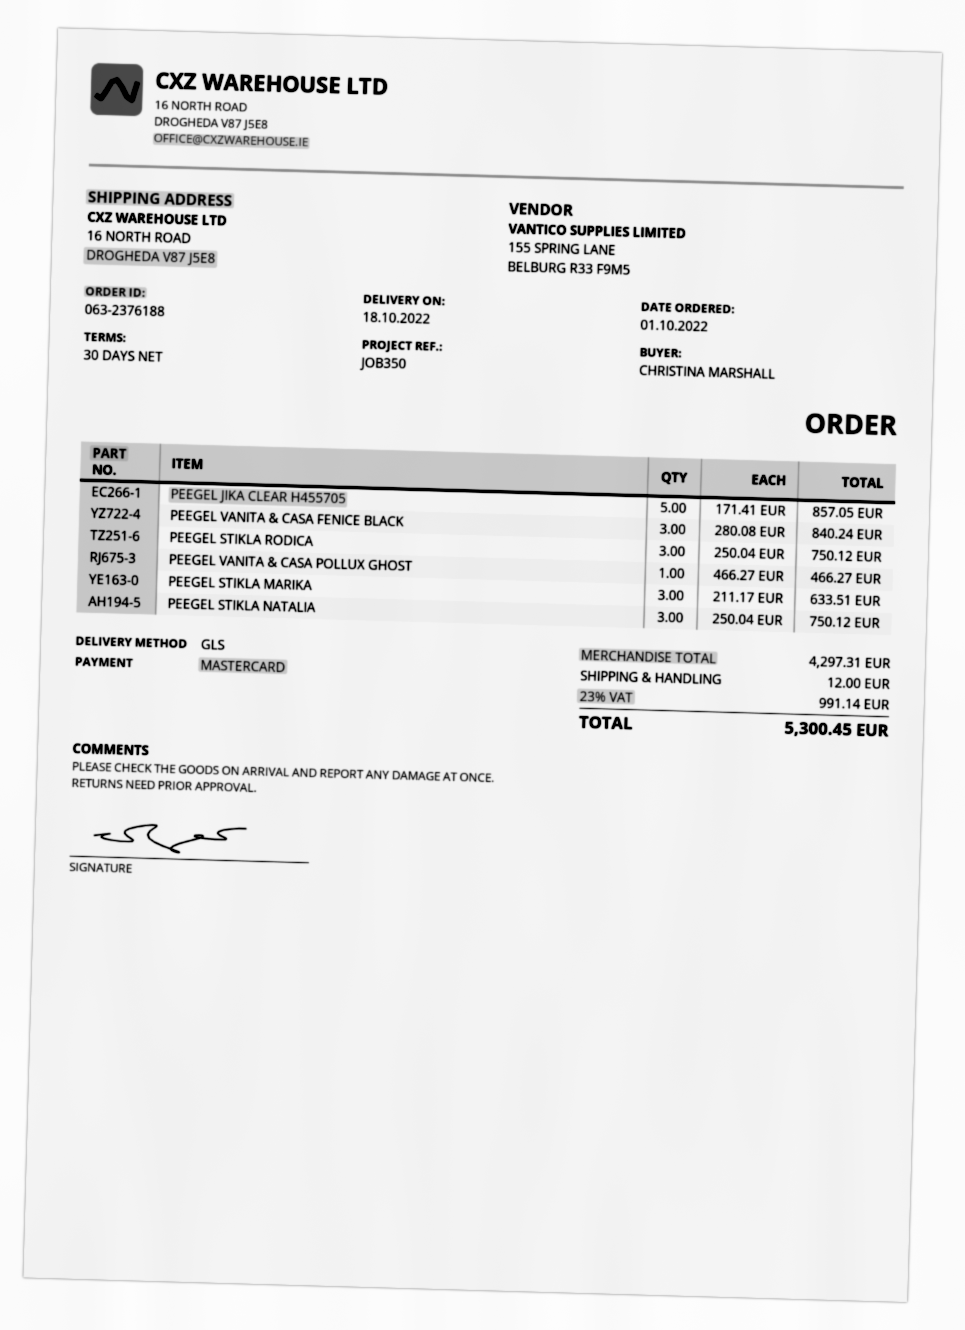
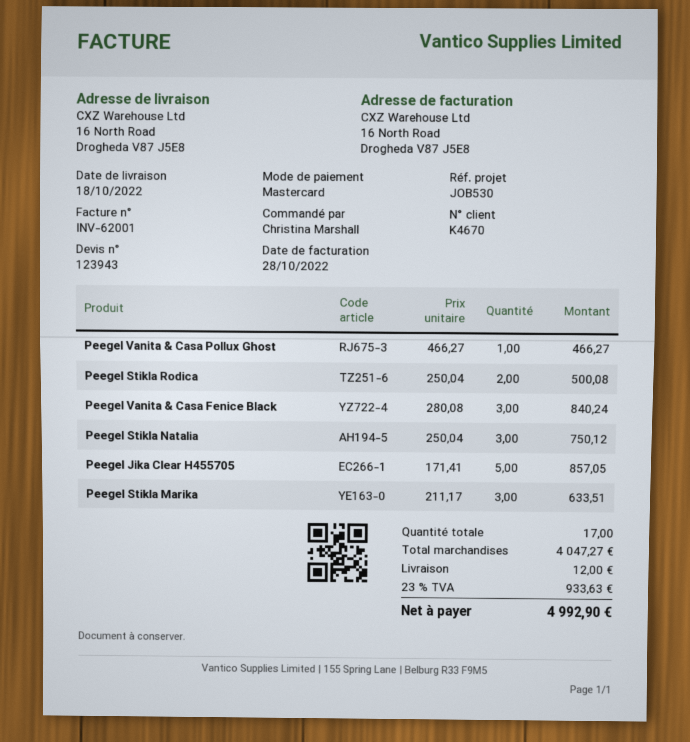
reference: JOB350 -> JOB530
PEEGEL STIKLA RODICA: 3 x 250.04 = 750.12 -> 2 x 250.04 = 500.08
subtotal: 4297.31 -> 4047.27
tax: 23% = 991.14 -> 23% = 933.63
total: 5300.45 -> 4992.90

